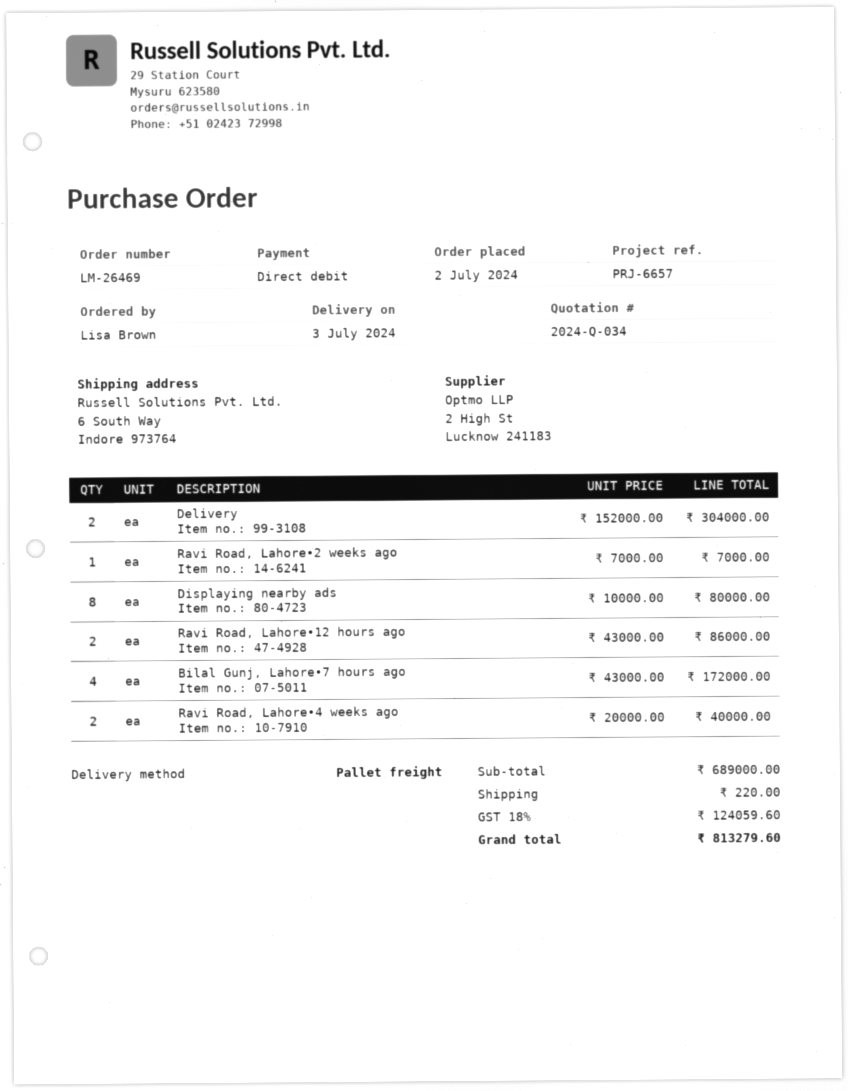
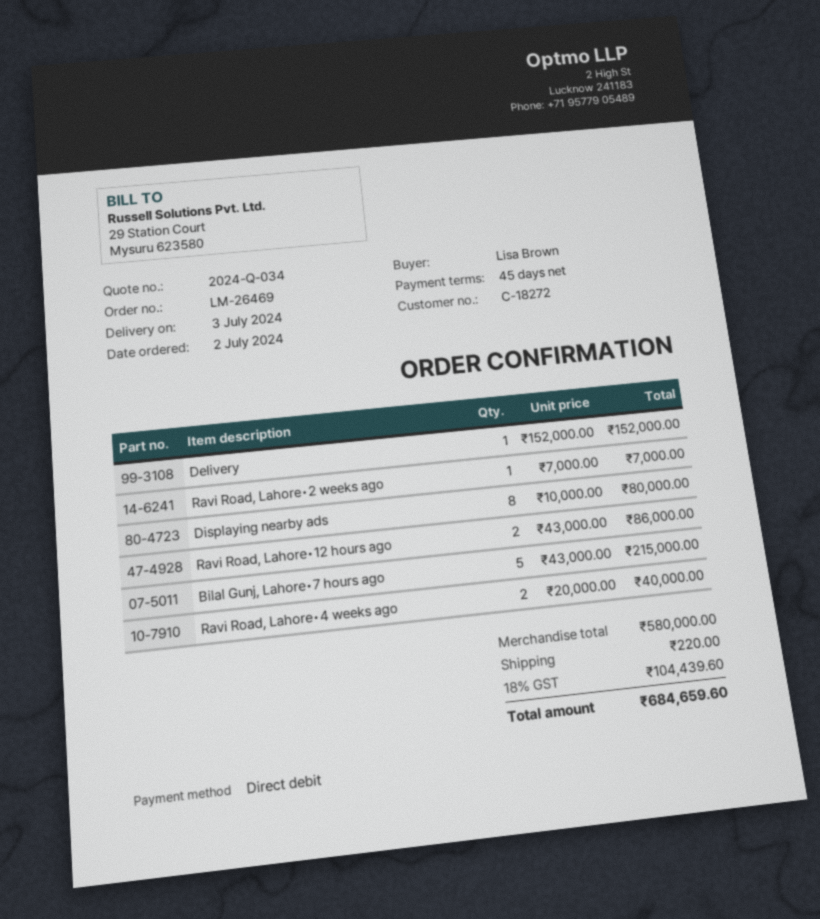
Delivery: 2 x 152000.00 = 304000.00 -> 1 x 152000.00 = 152000.00
Bilal Gunj, Lahore•7 hours ago: 4 x 43000.00 = 172000.00 -> 5 x 43000.00 = 215000.00
subtotal: 689000.00 -> 580000.00
tax: 18% = 124059.60 -> 18% = 104439.60
total: 813279.60 -> 684659.60

